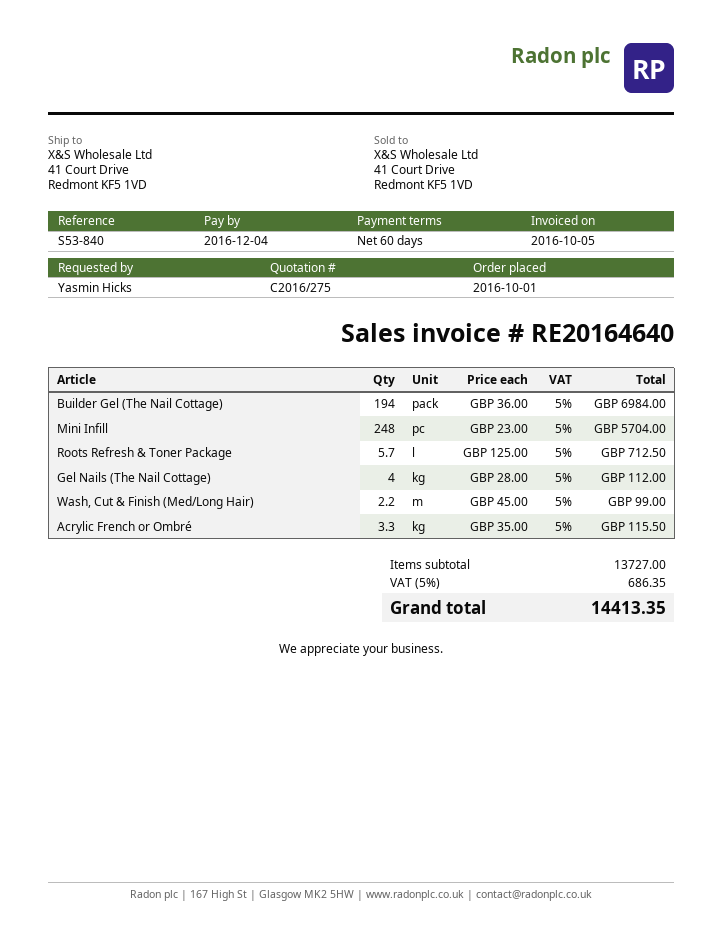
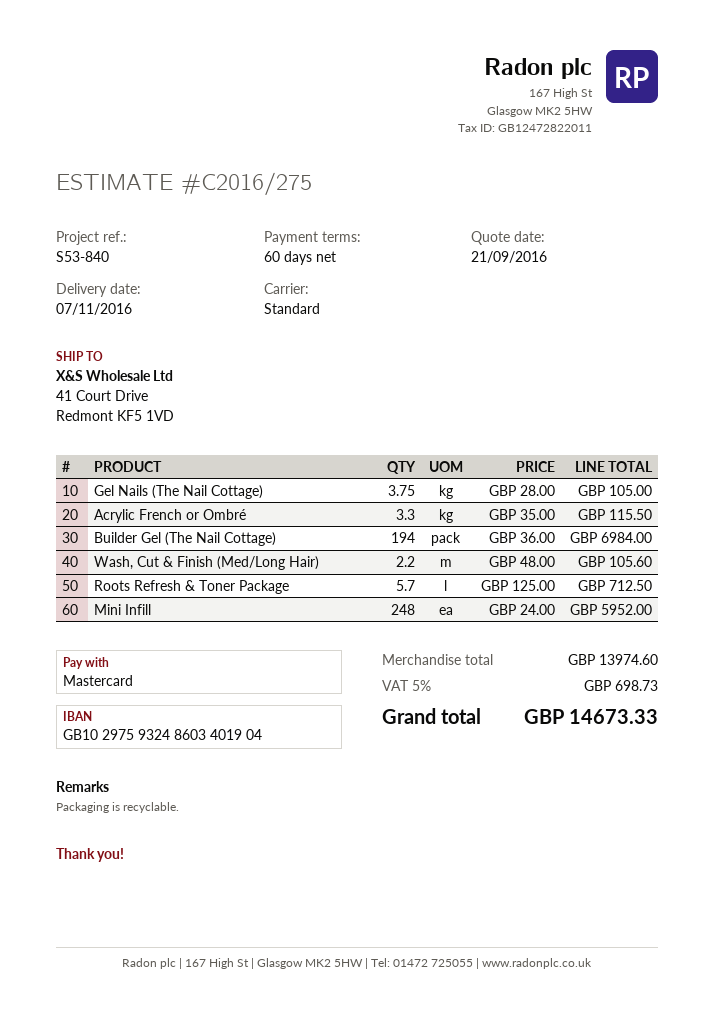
Mini Infill: 248 x 23.00 = 5704.00 -> 248 x 24.00 = 5952.00
Gel Nails (The Nail Cottage): 4 x 28.00 = 112.00 -> 3.75 x 28.00 = 105.00
Wash, Cut & Finish (Med/Long Hair): 2.2 x 45.00 = 99.00 -> 2.2 x 48.00 = 105.60
subtotal: 13727.00 -> 13974.60
tax: 5% = 686.35 -> 5% = 698.73
total: 14413.35 -> 14673.33

